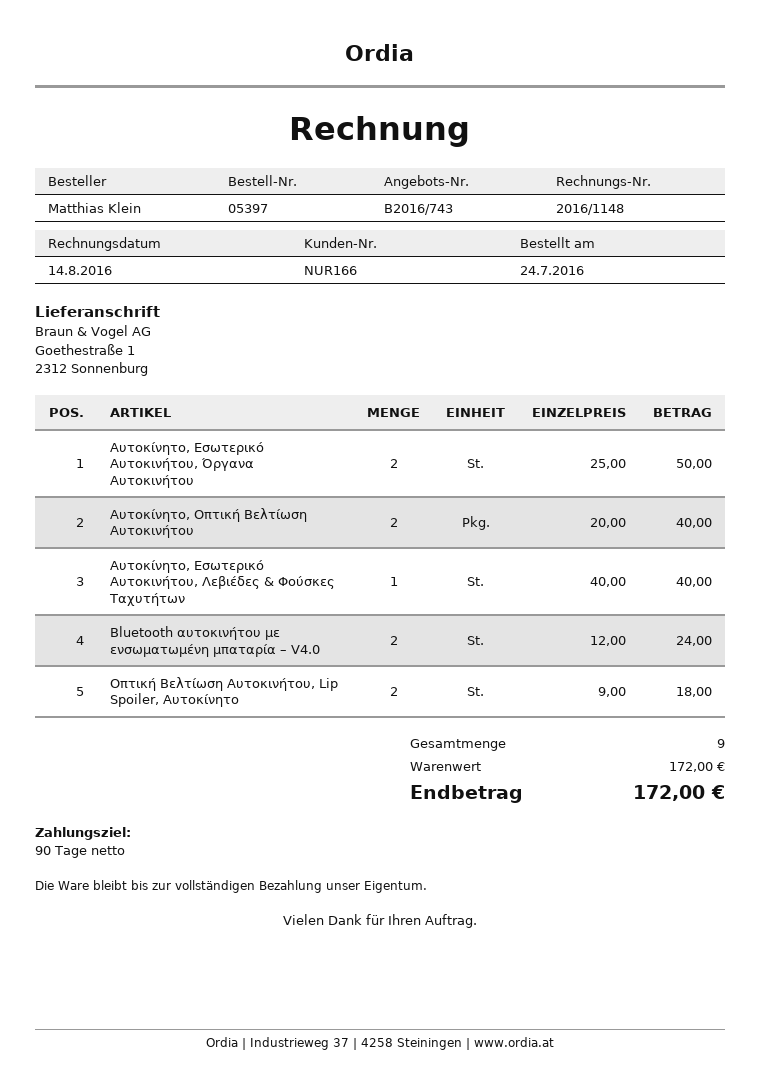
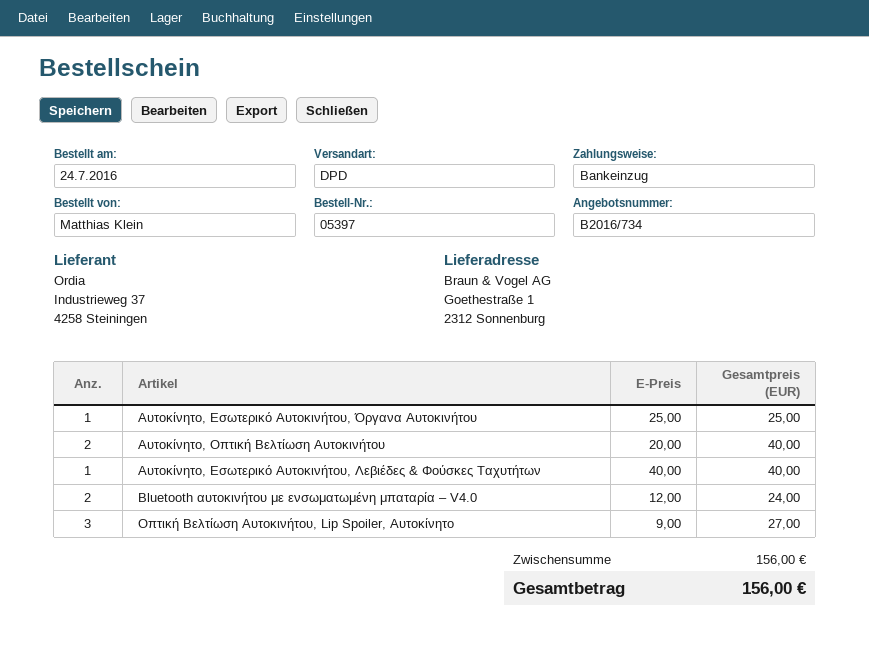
quote number: B2016/743 -> B2016/734
Αυτοκίνητο, Εσωτερικό Αυτοκινήτου, Όργανα Αυτοκινήτου: 2 x 25.00 = 50.00 -> 1 x 25.00 = 25.00
Οπτική Βελτίωση Αυτοκινήτου, Lip Spoiler, Αυτοκίνητο: 2 x 9.00 = 18.00 -> 3 x 9.00 = 27.00
subtotal: 172.00 -> 156.00
total: 172.00 -> 156.00

